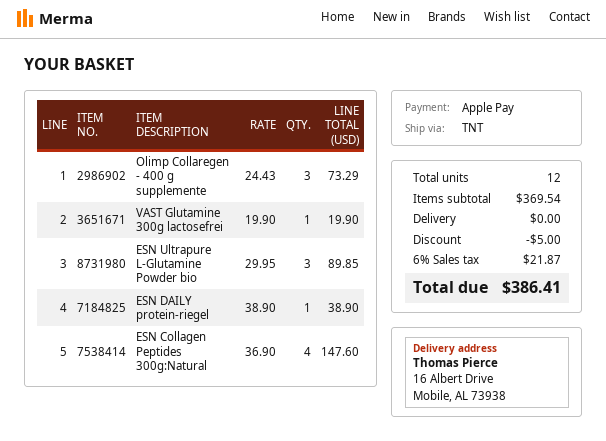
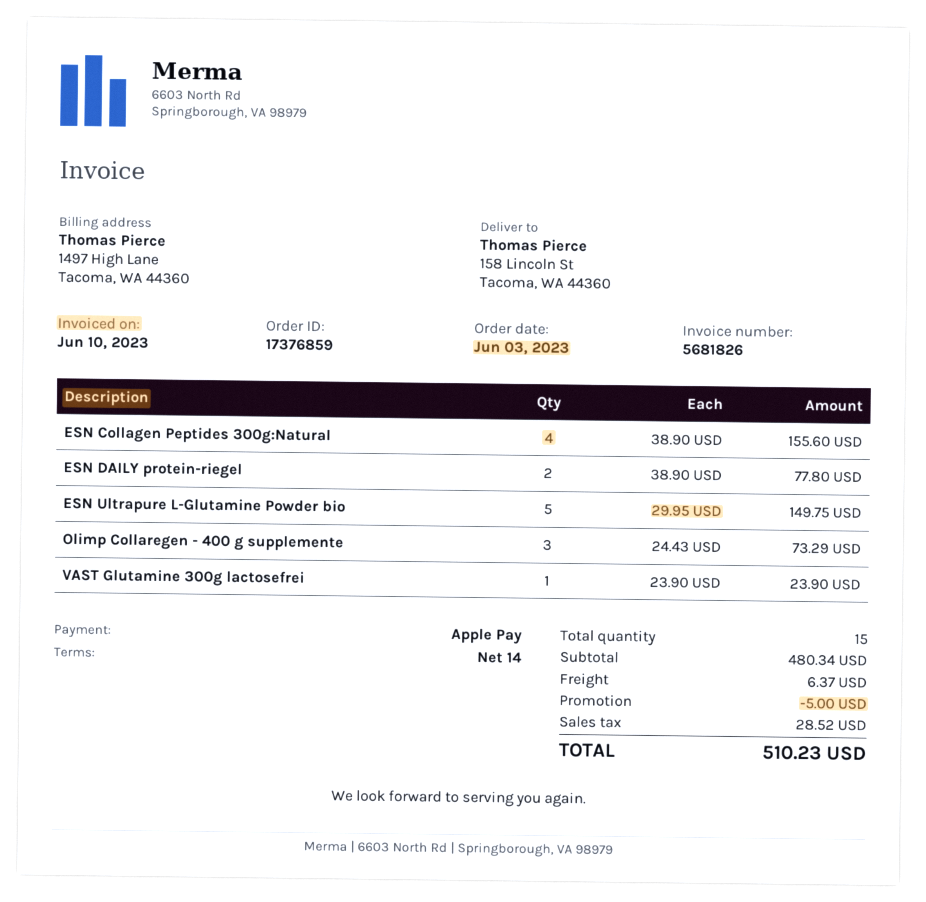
ship to: 16 Albert Drive, Mobile, AL 73938 -> 158 Lincoln St, Tacoma, WA 44360
VAST Glutamine 300g lactosefrei: 1 x 19.90 = 19.90 -> 1 x 23.90 = 23.90
ESN Ultrapure L-Glutamine Powder bio: 3 x 29.95 = 89.85 -> 5 x 29.95 = 149.75
ESN DAILY protein-riegel: 1 x 38.90 = 38.90 -> 2 x 38.90 = 77.80
ESN Collagen Peptides 300g:Natural: 4 x 36.90 = 147.60 -> 4 x 38.90 = 155.60
total quantity: 12 -> 15
subtotal: 369.54 -> 480.34
shipping: 0.00 -> 6.37
tax: 21.87 -> 28.52
total: 386.41 -> 510.23

